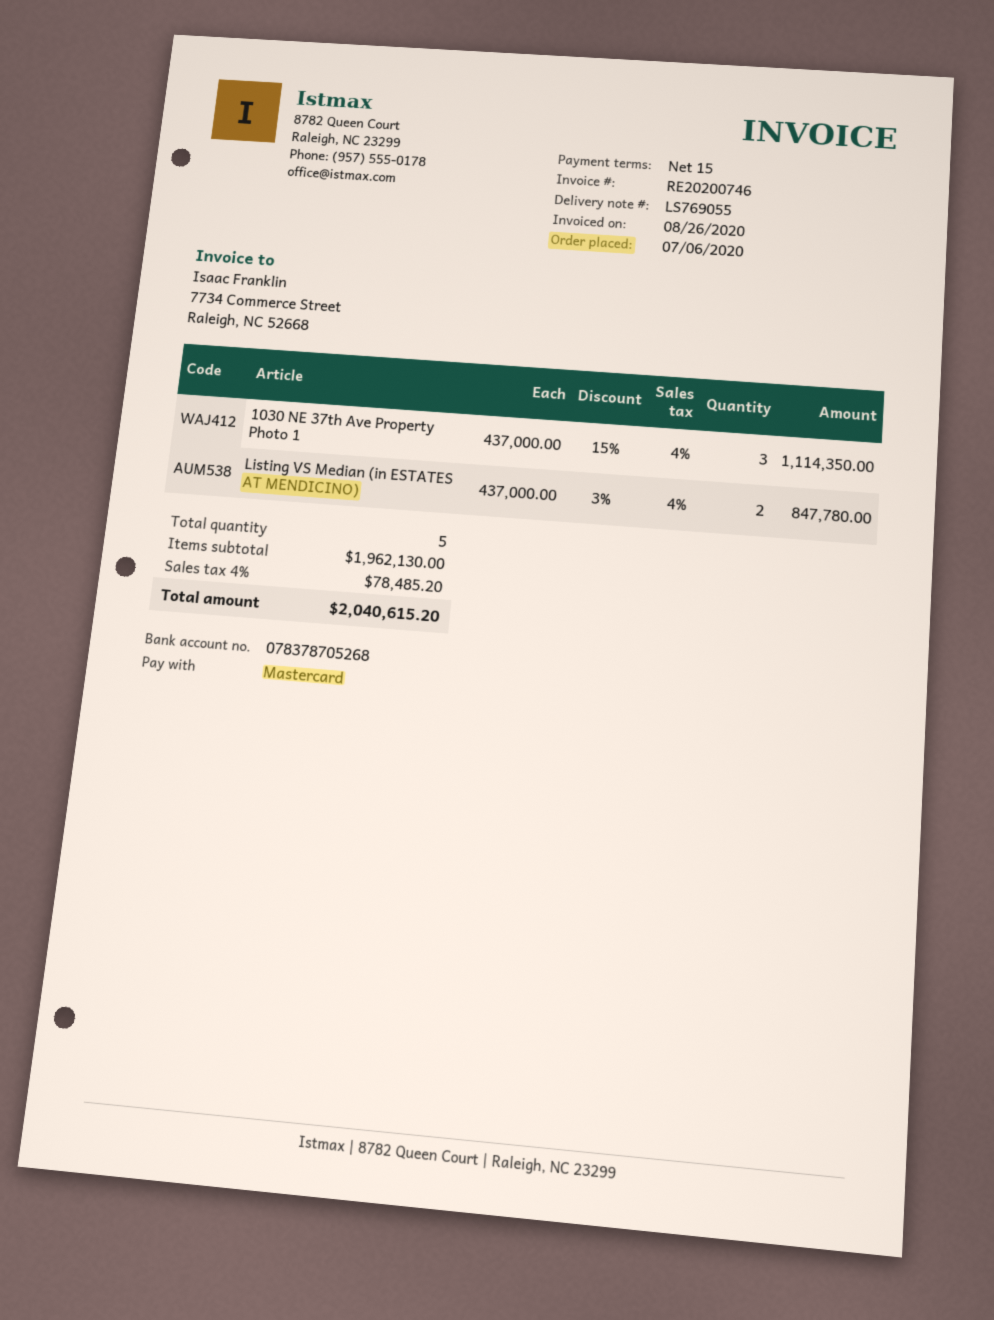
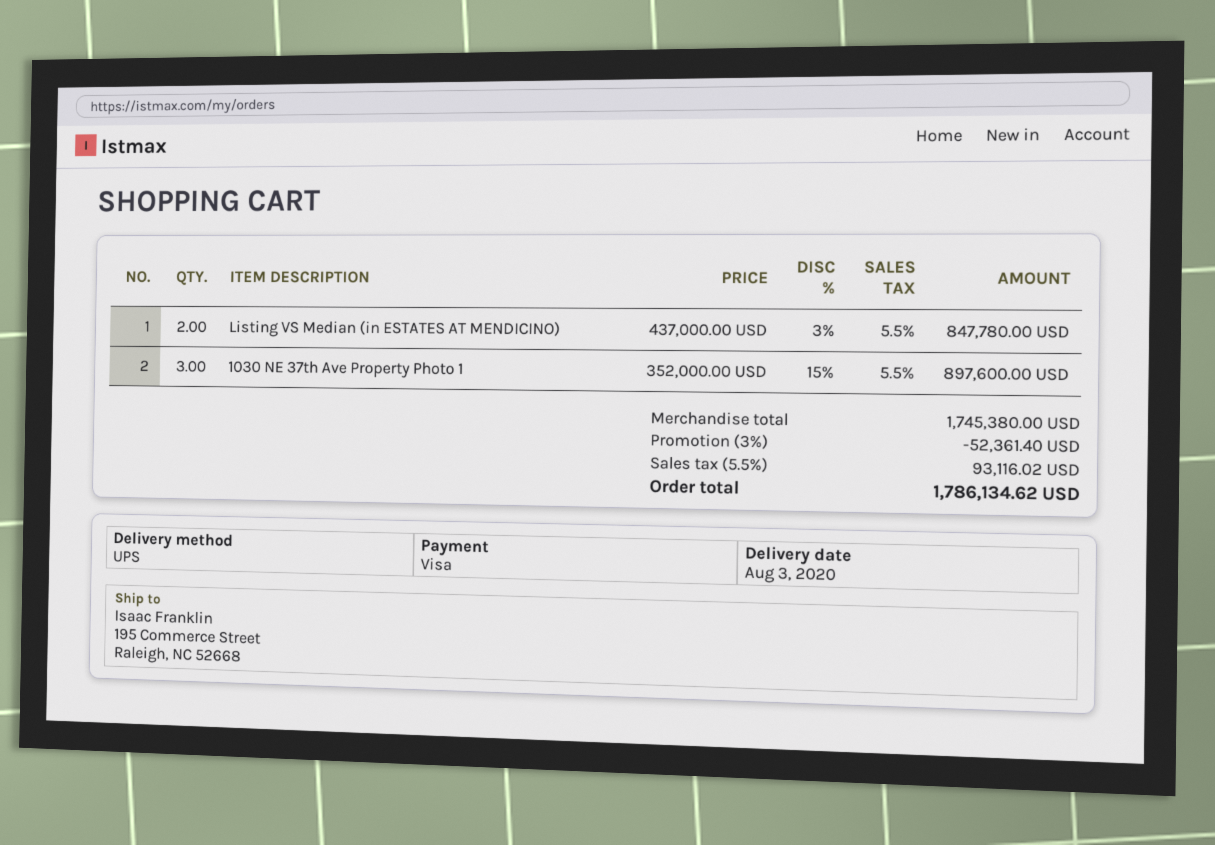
payment method: Mastercard -> Visa
1030 NE 37th Ave Property Photo 1: 3 x 437000.00 - 15% = 1114350.00 -> 3 x 352000.00 - 15% = 897600.00
subtotal: 1962130.00 -> 1745380.00
discount: none -> 3% = 52361.40
tax: 4% = 78485.20 -> 5.5% = 93116.02
total: 2040615.20 -> 1786134.62

